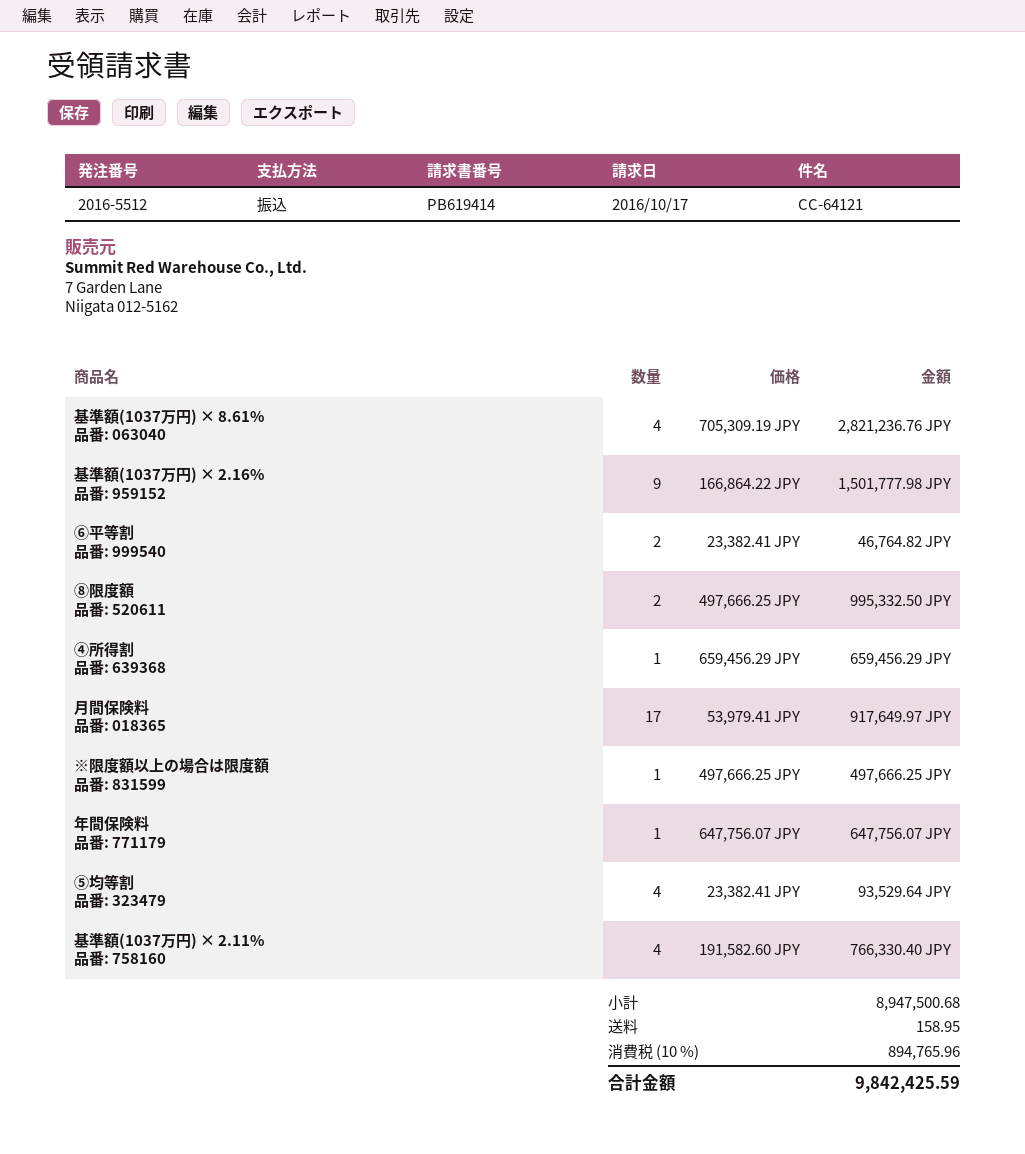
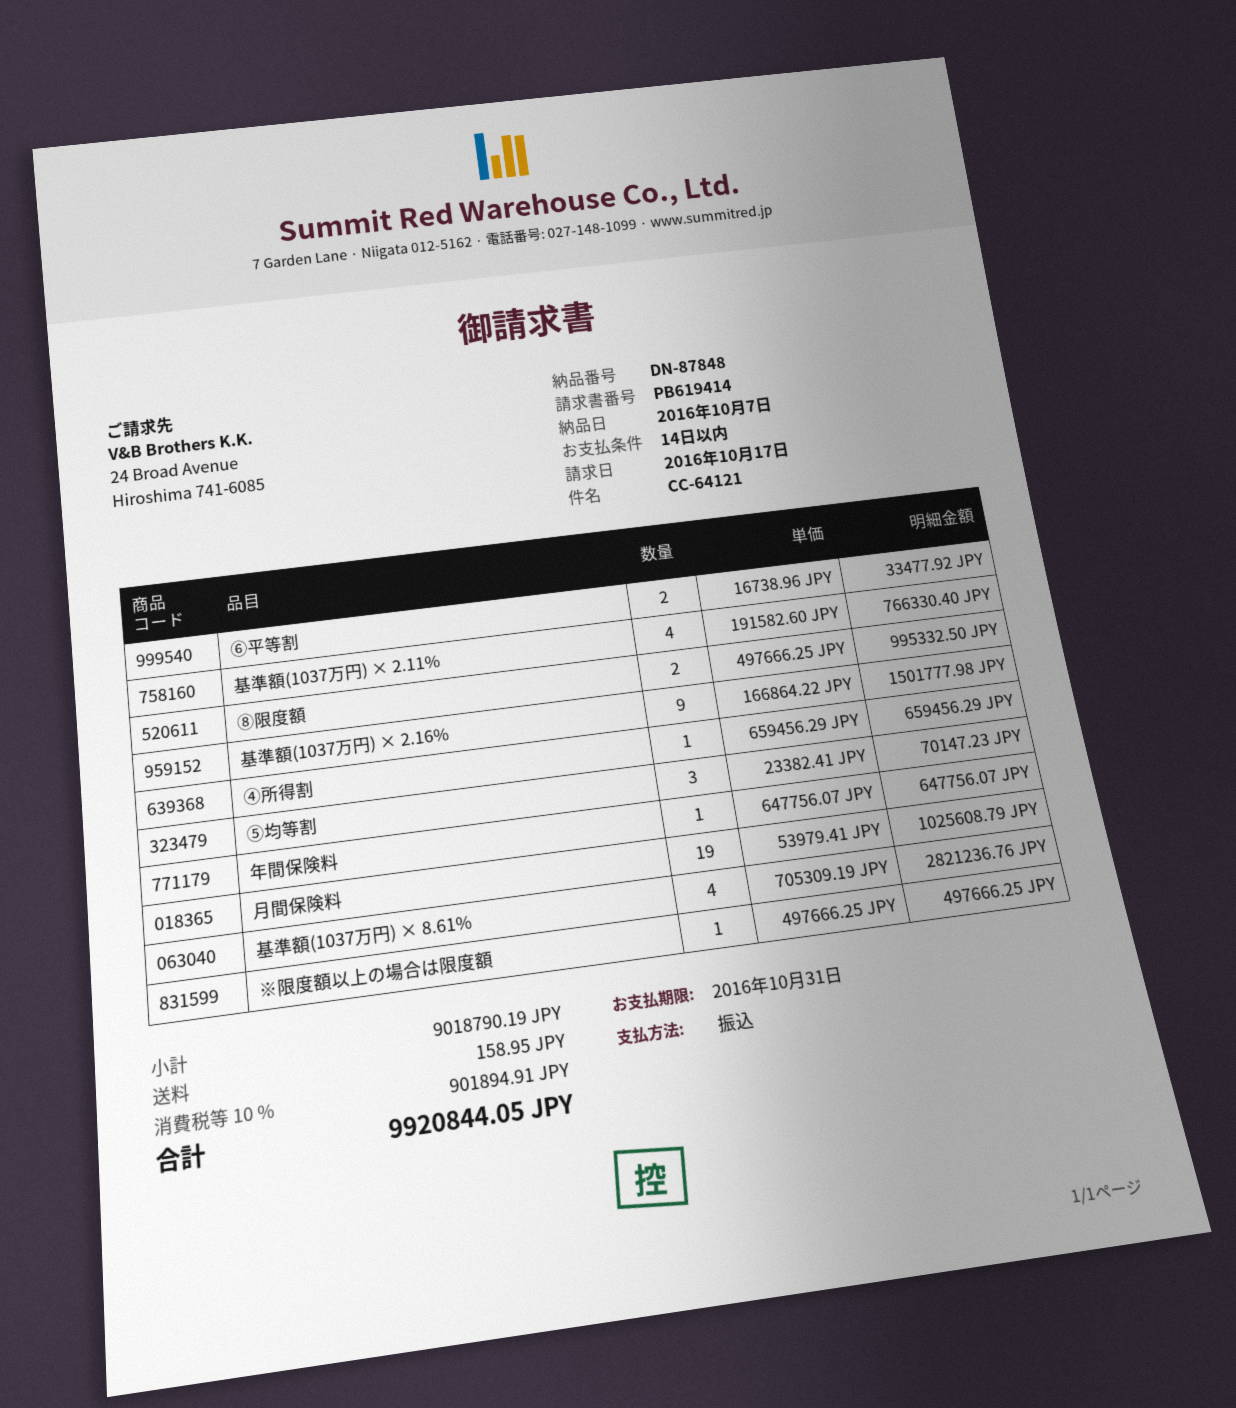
⑥平等割: 2 x 23382.41 = 46764.82 -> 2 x 16738.96 = 33477.92
月間保険料: 17 x 53979.41 = 917649.97 -> 19 x 53979.41 = 1025608.79
⑤均等割: 4 x 23382.41 = 93529.64 -> 3 x 23382.41 = 70147.23
subtotal: 8947500.68 -> 9018790.19
tax: 10% = 894765.96 -> 10% = 901894.91
total: 9842425.59 -> 9920844.05

